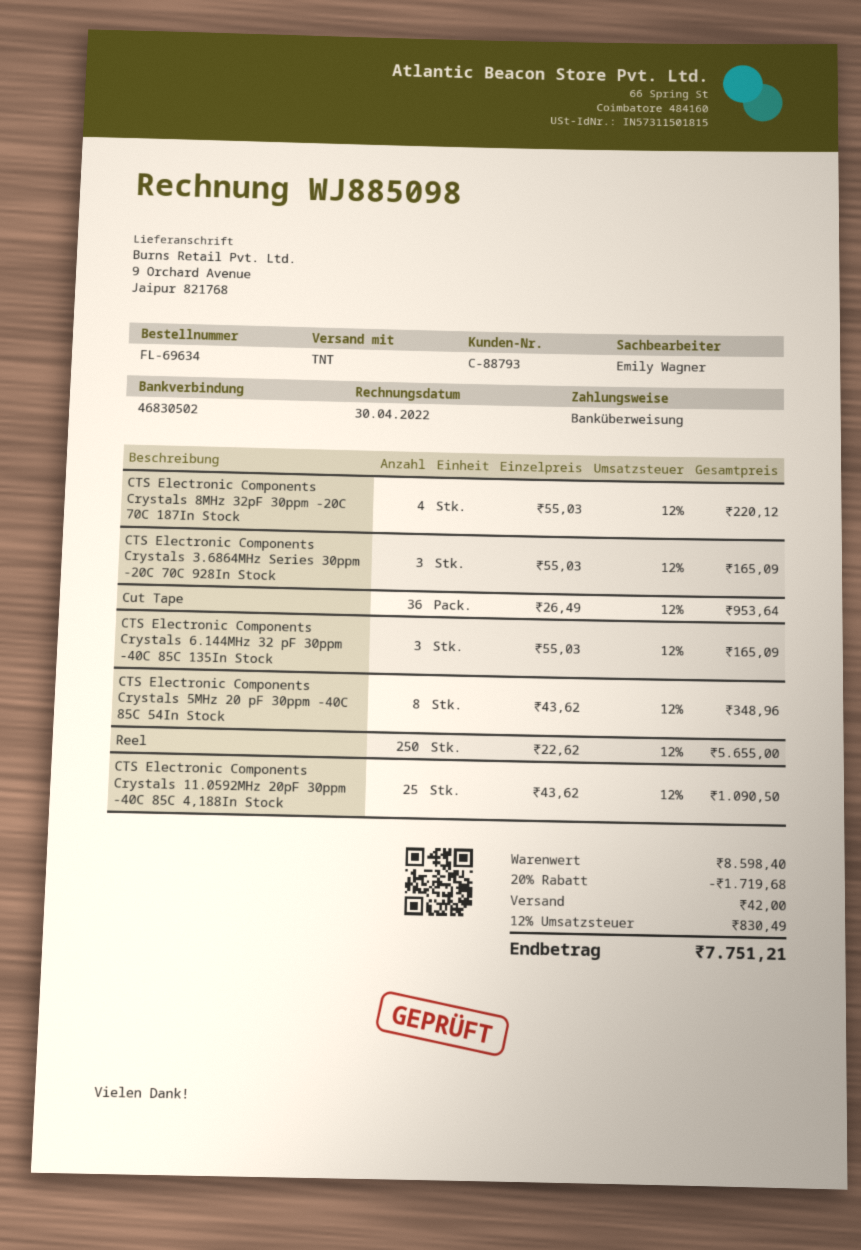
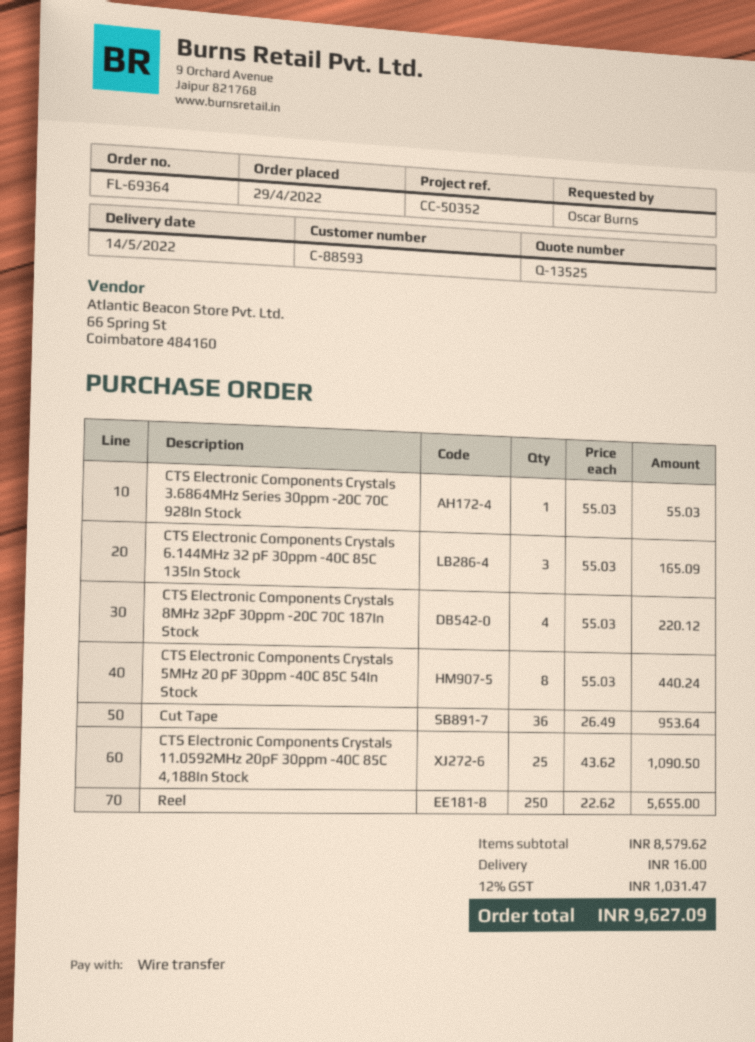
order number: FL-69634 -> FL-69364
customer number: C-88793 -> C-88593
CTS Electronic Components Crystals 3.6864MHz Series 30ppm -20C 70C 928In Stock: 3 x 55.03 = 165.09 -> 1 x 55.03 = 55.03
CTS Electronic Components Crystals 5MHz 20 pF 30ppm -40C 85C 54In Stock: 8 x 43.62 = 348.96 -> 8 x 55.03 = 440.24
subtotal: 8598.40 -> 8579.62
discount: 20% = 1719.68 -> none
shipping: 42.00 -> 16.00
tax: 12% = 830.49 -> 12% = 1031.47
total: 7751.21 -> 9627.09

